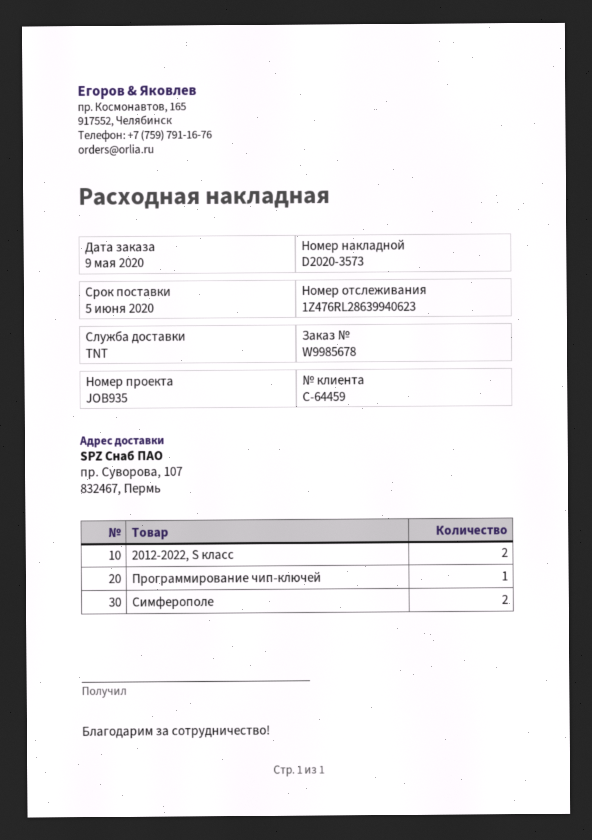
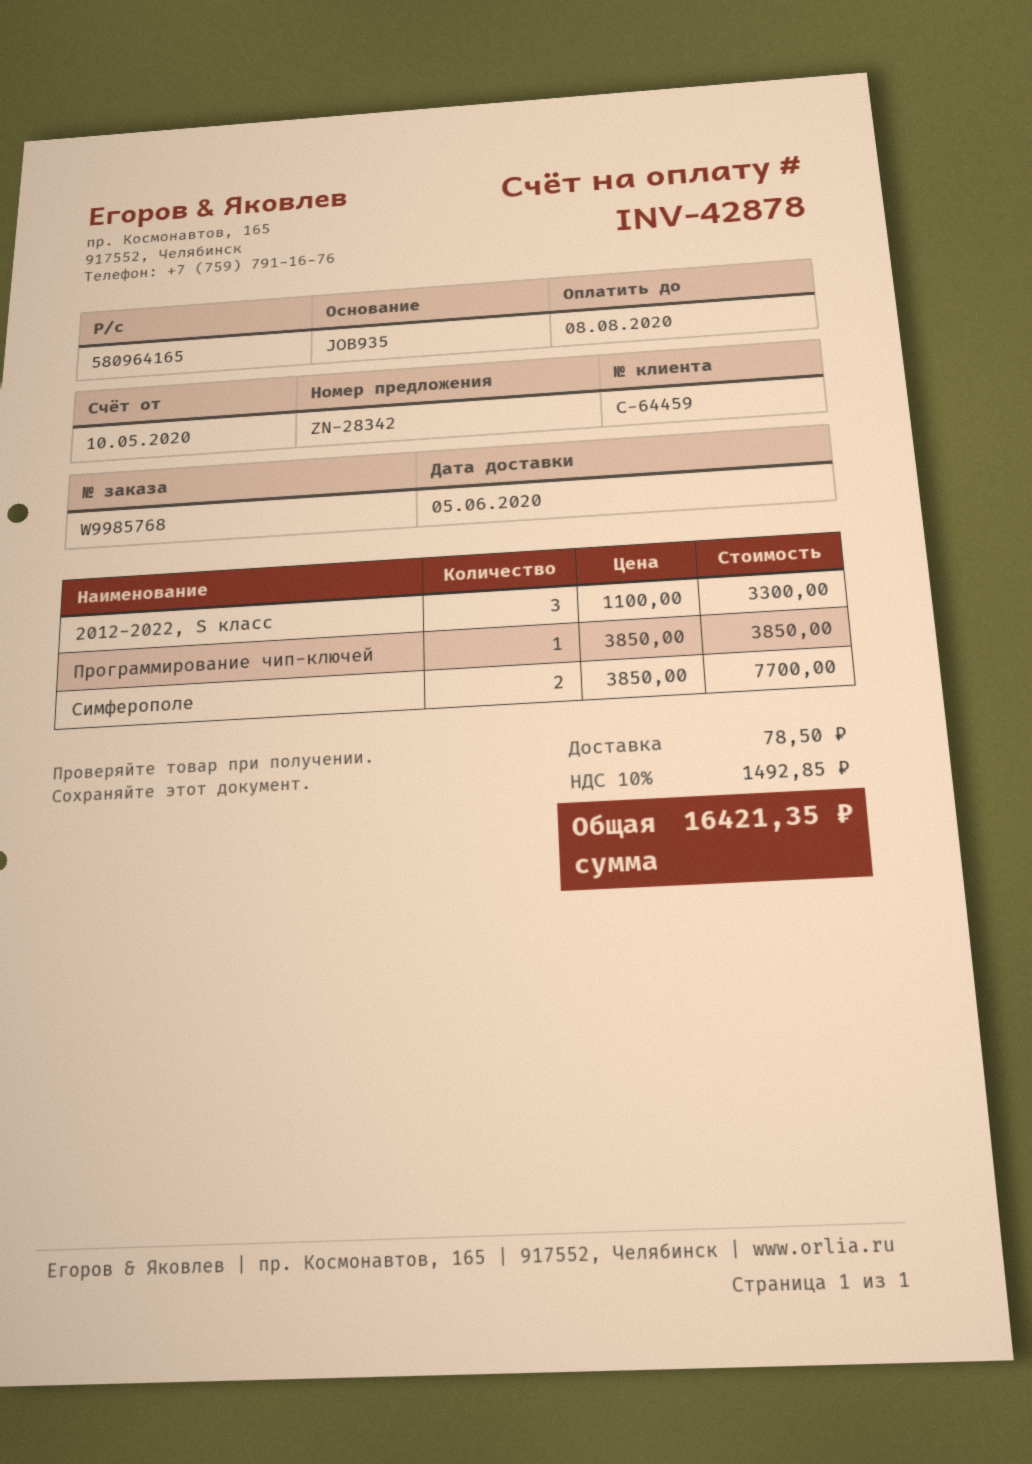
order number: W9985678 -> W9985768
2012-2022, S класс: 2 -> 3

